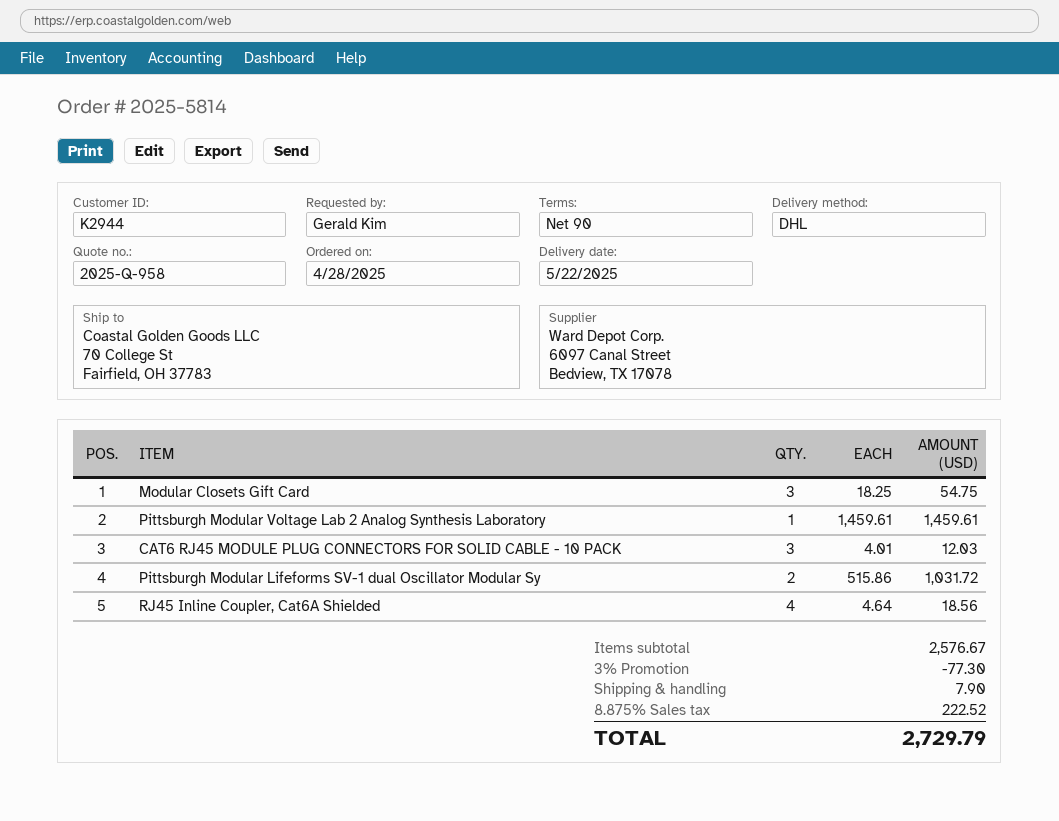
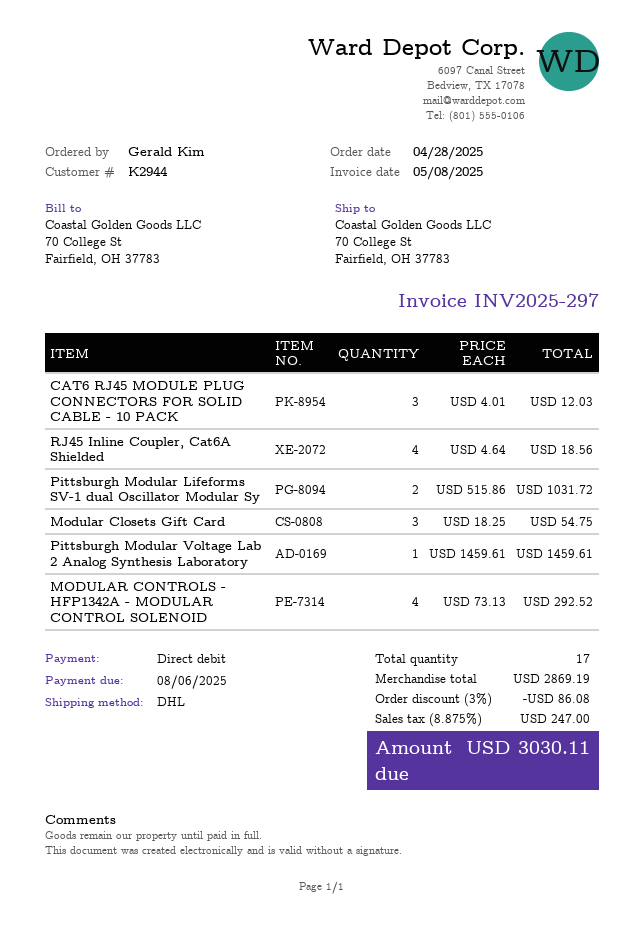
MODULAR CONTROLS - HFP1342A - MODULAR CONTROL SOLENOID: none -> 4 x 73.13 = 292.52
subtotal: 2576.67 -> 2869.19
discount: 3% = 77.30 -> 3% = 86.08
shipping: 7.90 -> none
tax: 8.875% = 222.52 -> 8.875% = 247.00
total: 2729.79 -> 3030.11

